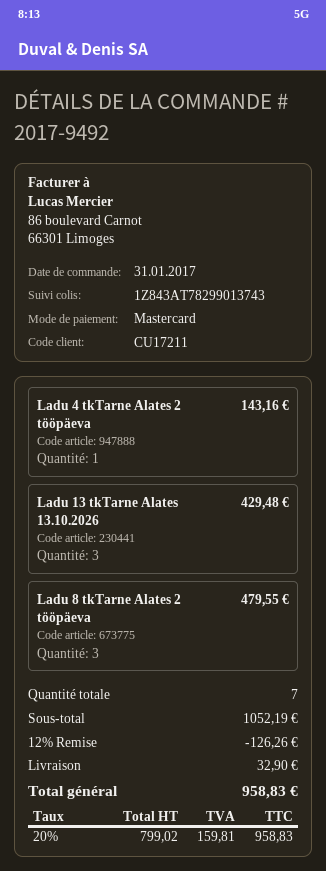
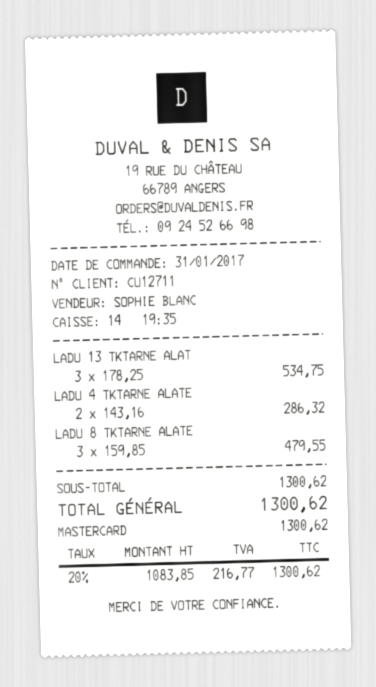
customer number: CU17211 -> CU12711
Ladu 4 tkTarne Alates 2 tööpäeva: 1 for 143.16 -> 2 for 286.32
Ladu 13 tkTarne Alates 13.10.2026: 3 for 429.48 -> 3 for 534.75
subtotal: 1052.19 -> 1300.62
discount: 12% = 126.26 -> none
shipping: 32.90 -> none
net: 799.02 -> 1083.85
tax: 20% = 159.81 -> 20% = 216.77
total: 958.83 -> 1300.62

